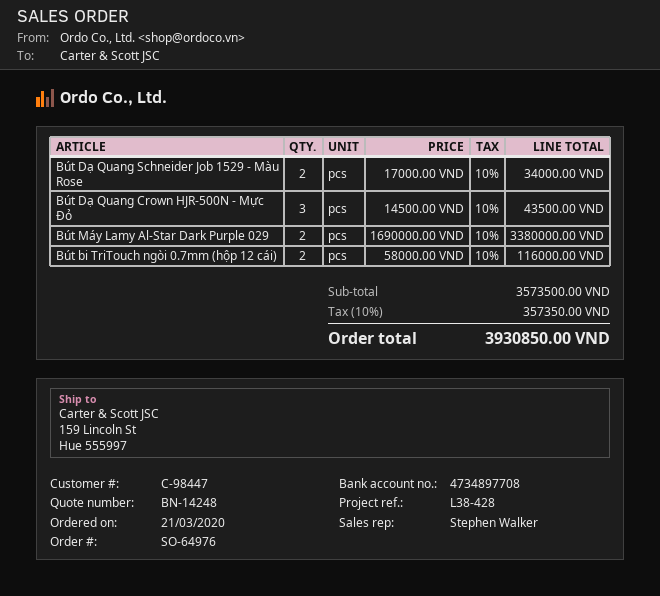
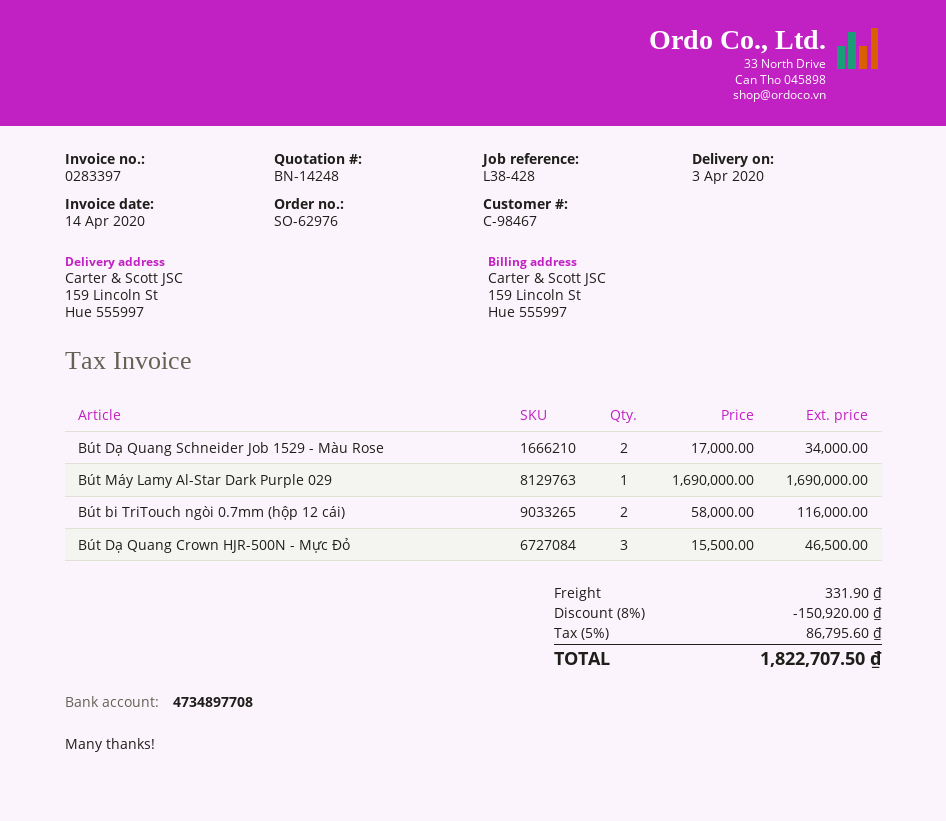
order number: SO-64976 -> SO-62976
customer number: C-98447 -> C-98467
Bút Dạ Quang Crown HJR-500N - Mực Đỏ: 3 x 14500.00 = 43500.00 -> 3 x 15500.00 = 46500.00
Bút Máy Lamy Al-Star Dark Purple 029: 2 x 1690000.00 = 3380000.00 -> 1 x 1690000.00 = 1690000.00
discount: none -> 8% = 150920.00
shipping: none -> 331.90
tax: 10% = 357350.00 -> 5% = 86795.60
total: 3930850.00 -> 1822707.50

